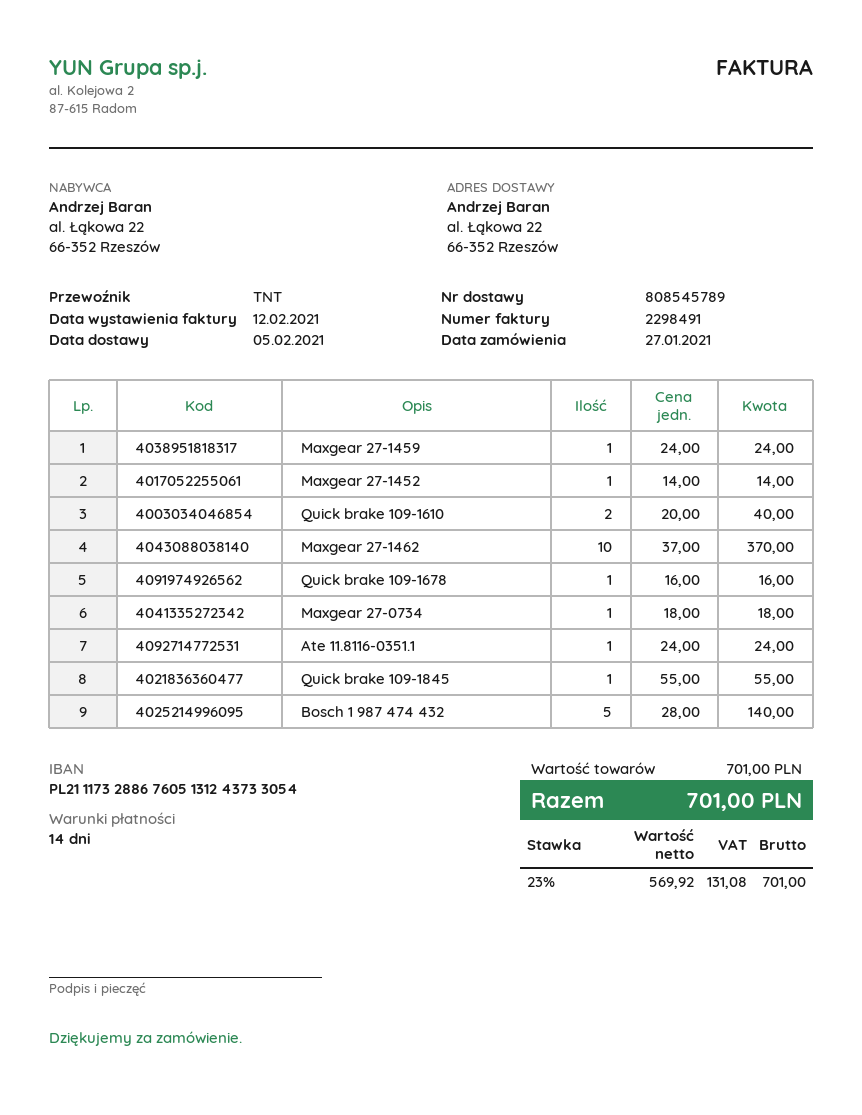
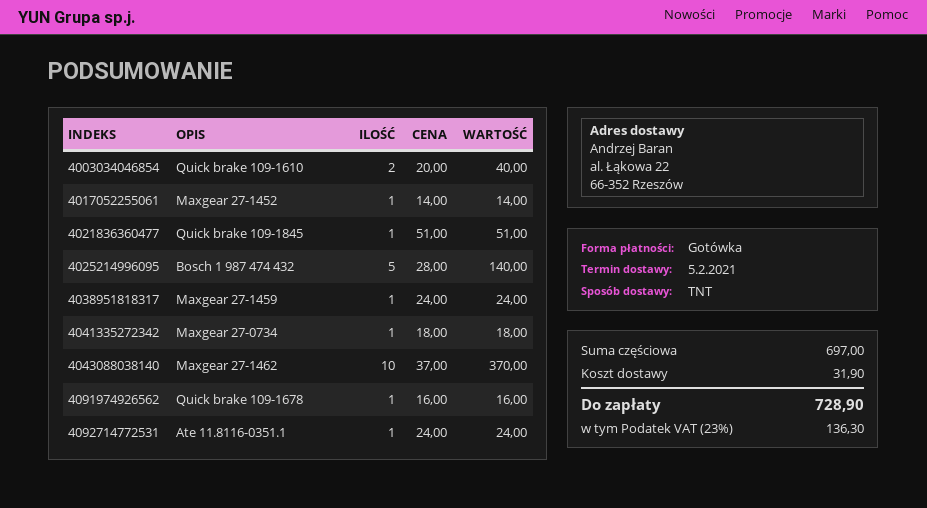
Quick brake 109-1845: 1 x 55.00 = 55.00 -> 1 x 51.00 = 51.00
subtotal: 701.00 -> 697.00
shipping: none -> 31.90
tax: 23% = 131.08 -> 23% = 136.30
total: 701.00 -> 728.90

